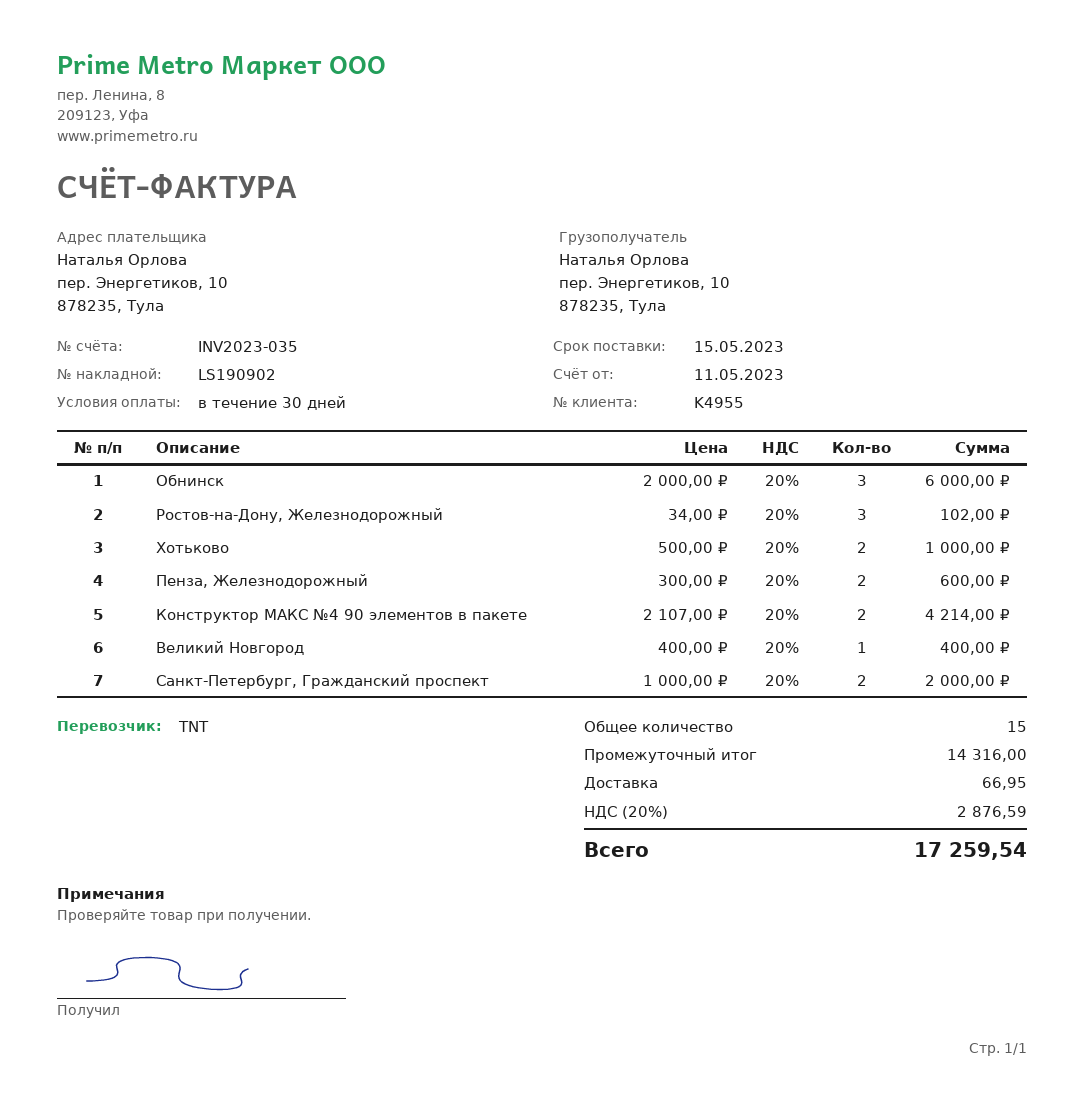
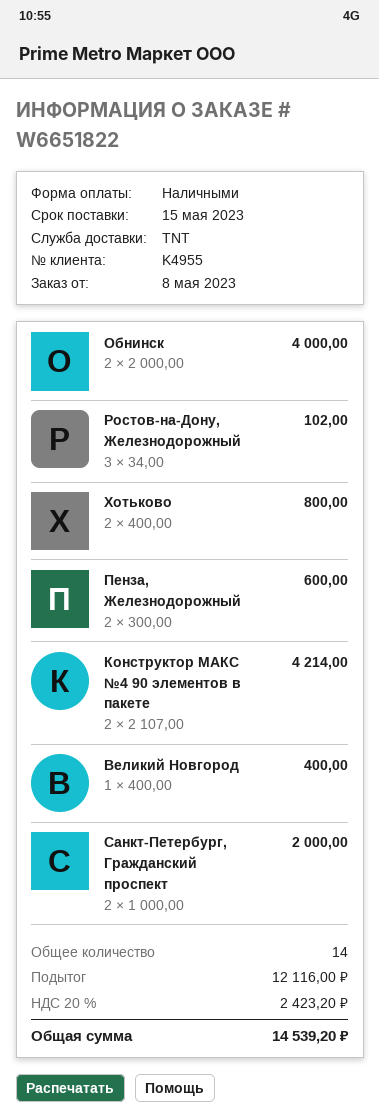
Обнинск: 3 x 2000.00 = 6000.00 -> 2 x 2000.00 = 4000.00
Хотьково: 2 x 500.00 = 1000.00 -> 2 x 400.00 = 800.00
total quantity: 15 -> 14
subtotal: 14316.00 -> 12116.00
shipping: 66.95 -> none
tax: 20% = 2876.59 -> 20% = 2423.20
total: 17259.54 -> 14539.20

